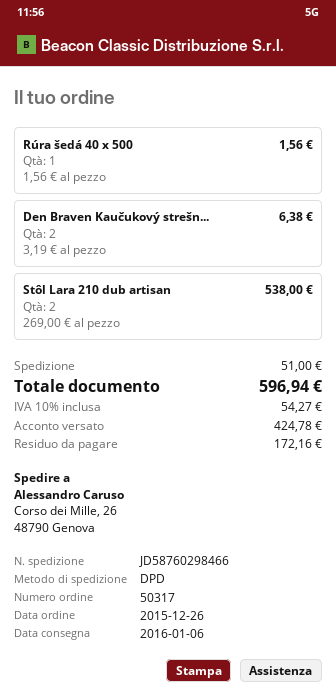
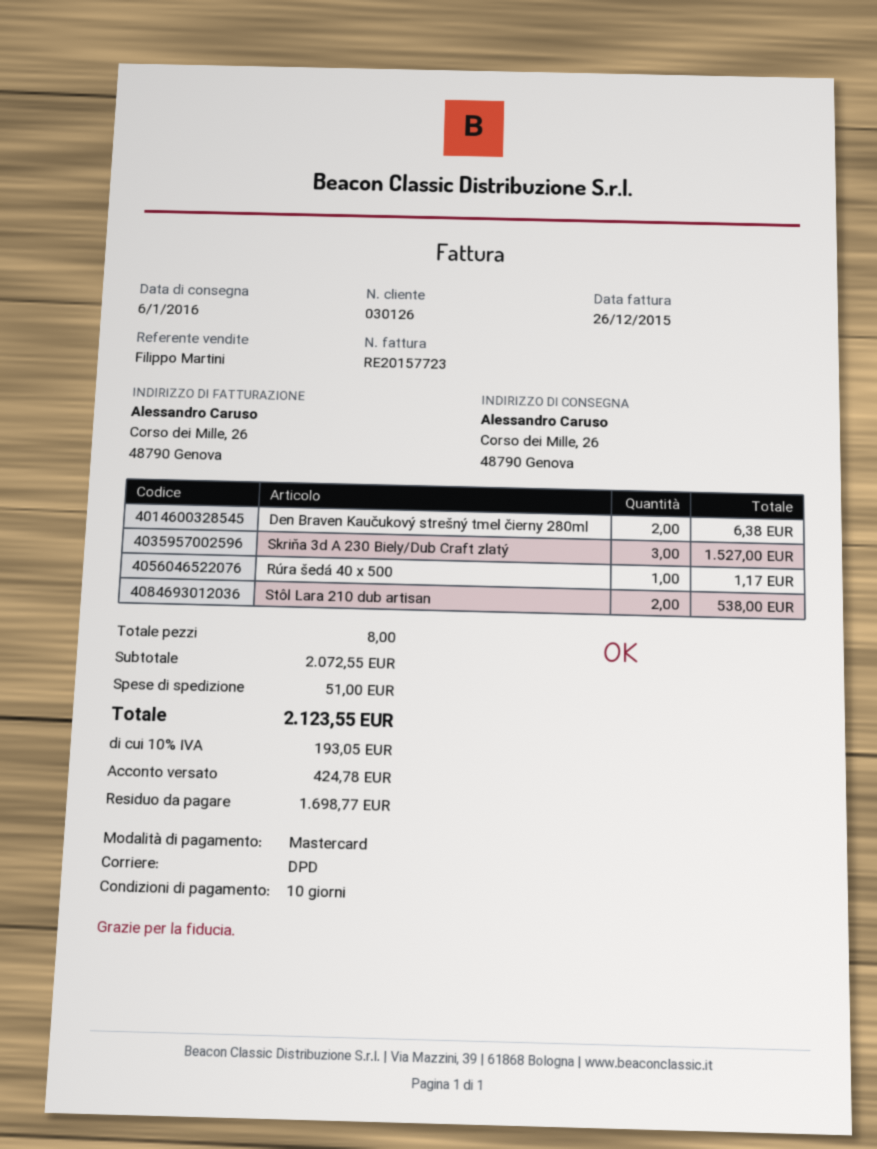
Rúra šedá 40 x 500: 1 for 1.56 -> 1 for 1.17
Skriňa 3d A 230 Biely/Dub Craft zlatý: none -> 3 for 1527.00
tax: 10% = 54.27 -> 10% = 193.05
total: 596.94 -> 2123.55
balance: 172.16 -> 1698.77

